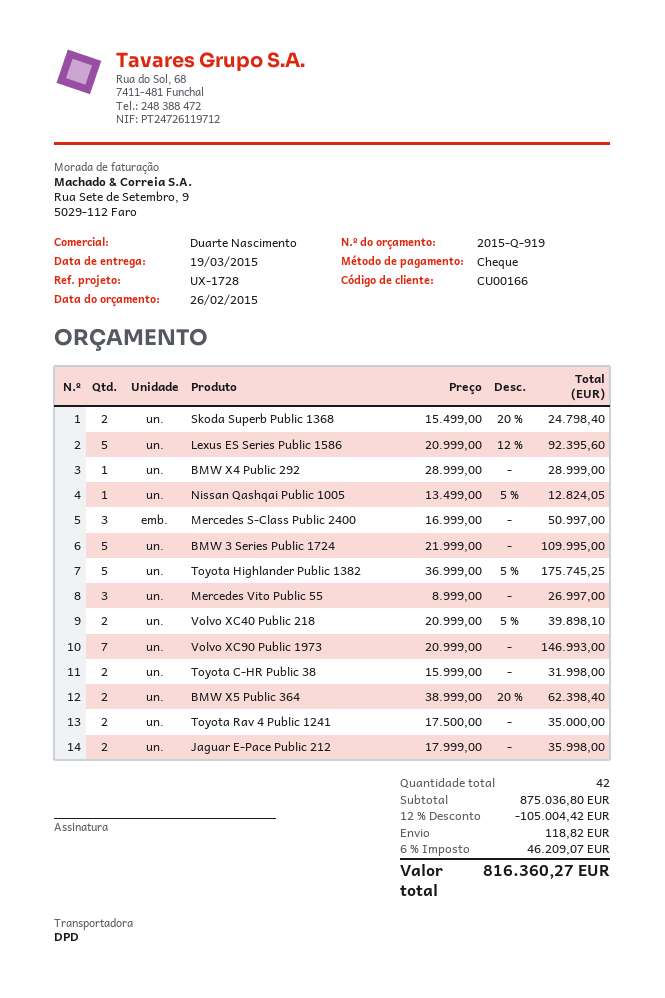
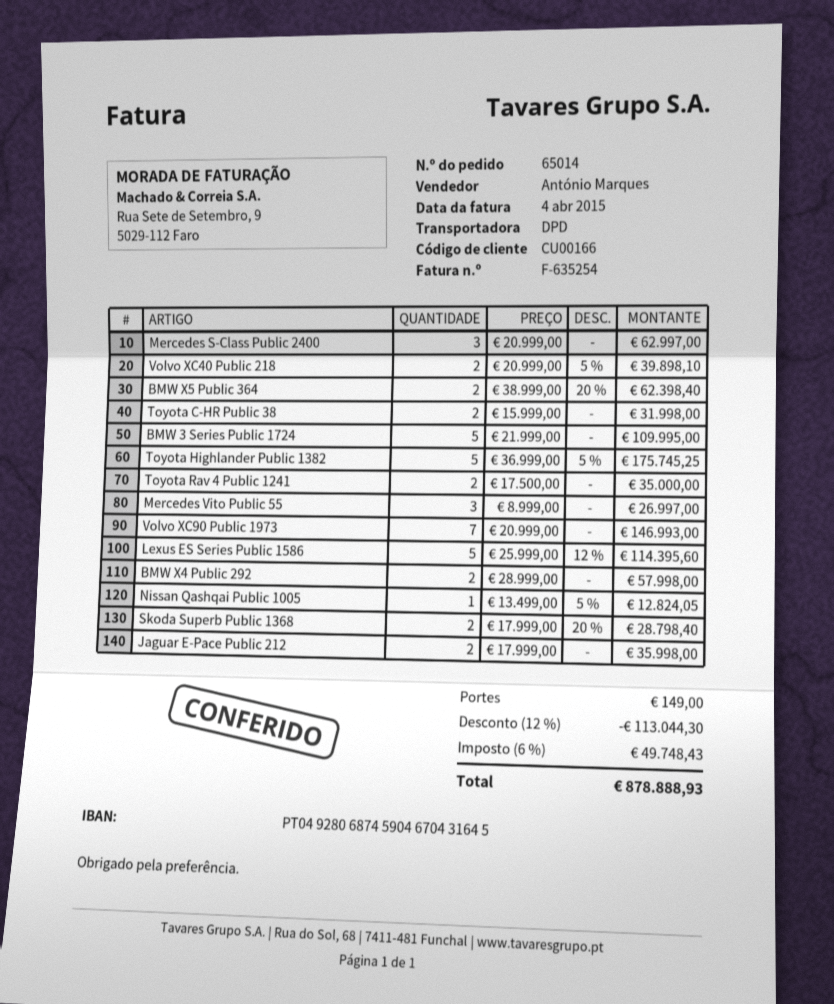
sales rep: Duarte Nascimento -> António Marques
Skoda Superb Public 1368: 2 x 15499.00 - 20% = 24798.40 -> 2 x 17999.00 - 20% = 28798.40
Lexus ES Series Public 1586: 5 x 20999.00 - 12% = 92395.60 -> 5 x 25999.00 - 12% = 114395.60
BMW X4 Public 292: 1 x 28999.00 = 28999.00 -> 2 x 28999.00 = 57998.00
Mercedes S-Class Public 2400: 3 x 16999.00 = 50997.00 -> 3 x 20999.00 = 62997.00
discount: 12% = 105004.42 -> 12% = 113044.30
shipping: 118.82 -> 149.00
tax: 6% = 46209.07 -> 6% = 49748.43
total: 816360.27 -> 878888.93

